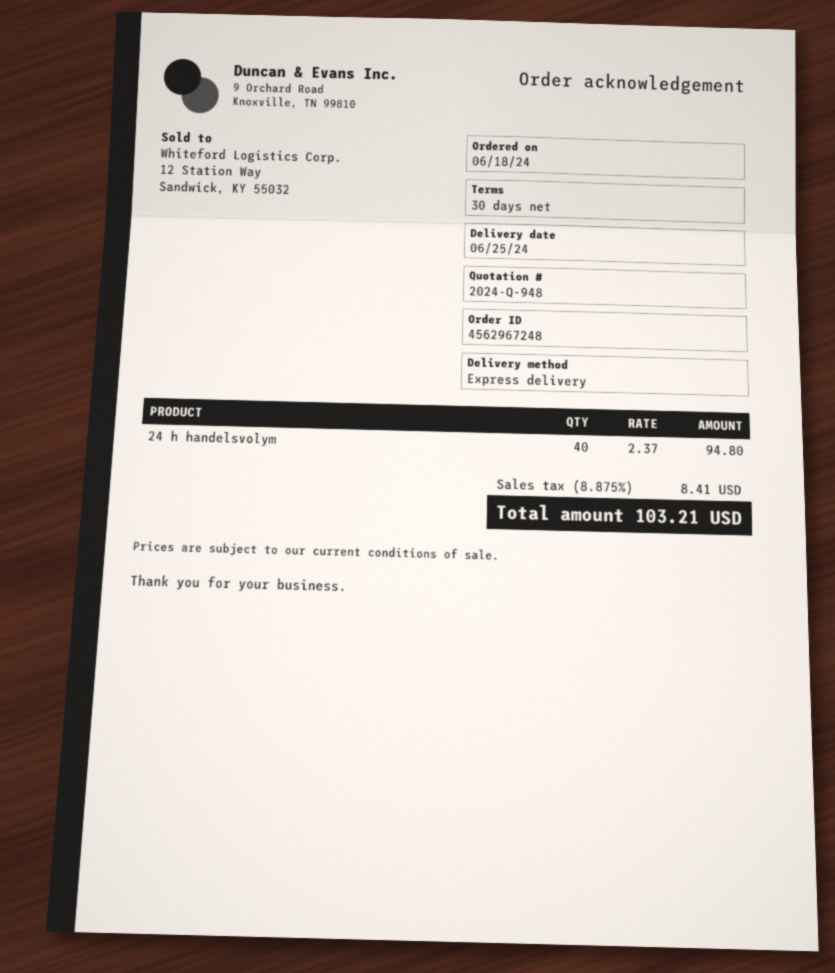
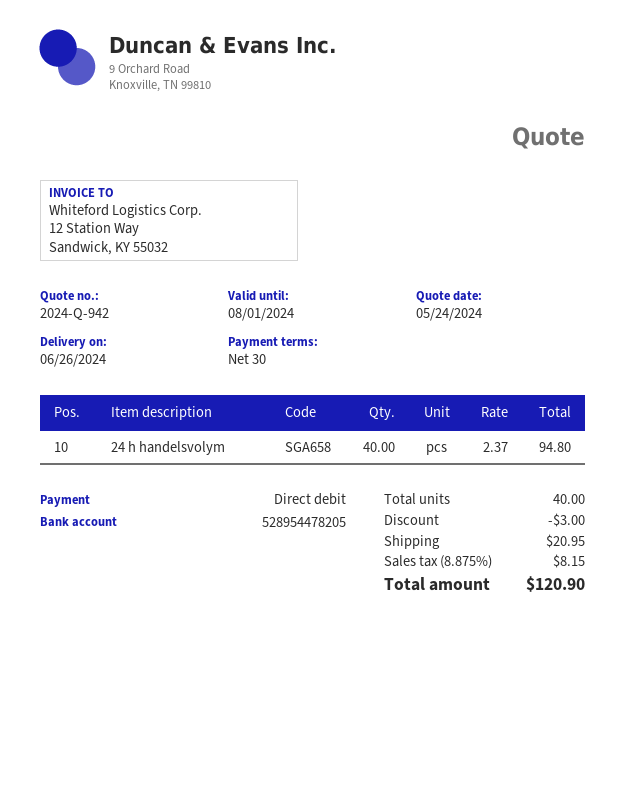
quote number: 2024-Q-948 -> 2024-Q-942
delivery date: 2024-06-25 -> 2024-06-26
discount: none -> 3.00
shipping: none -> 20.95
tax: 8.875% = 8.41 -> 8.875% = 8.15
total: 103.21 -> 120.90

